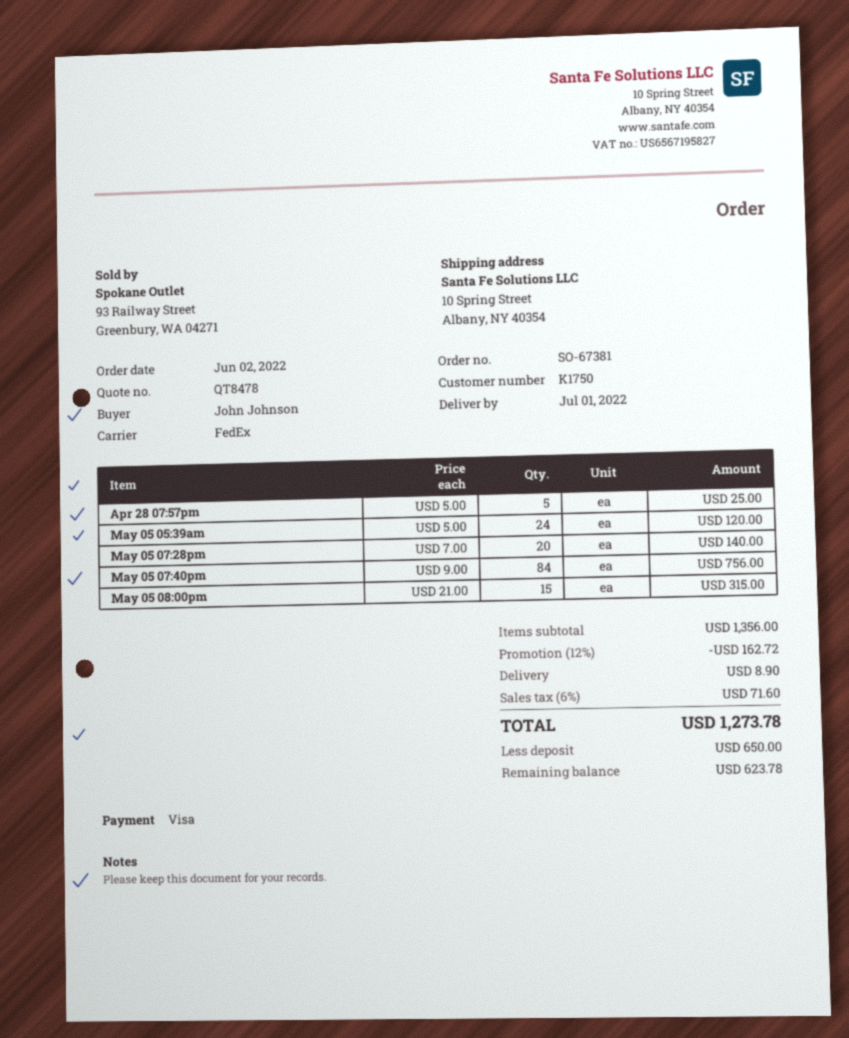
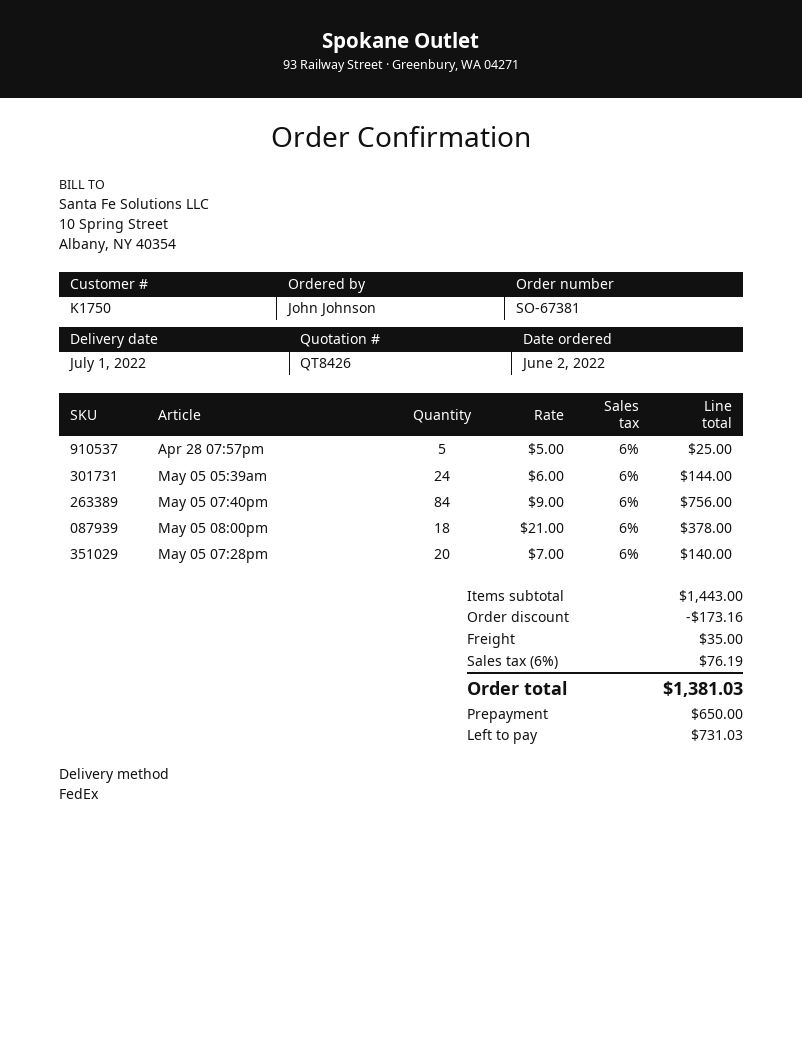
quote number: QT8478 -> QT8426
May 05 05:39am: 24 x 5.00 = 120.00 -> 24 x 6.00 = 144.00
May 05 08:00pm: 15 x 21.00 = 315.00 -> 18 x 21.00 = 378.00
subtotal: 1356.00 -> 1443.00
discount: 162.72 -> 173.16
shipping: 8.90 -> 35.00
tax: 6% = 71.60 -> 6% = 76.19
total: 1273.78 -> 1381.03
balance: 623.78 -> 731.03

